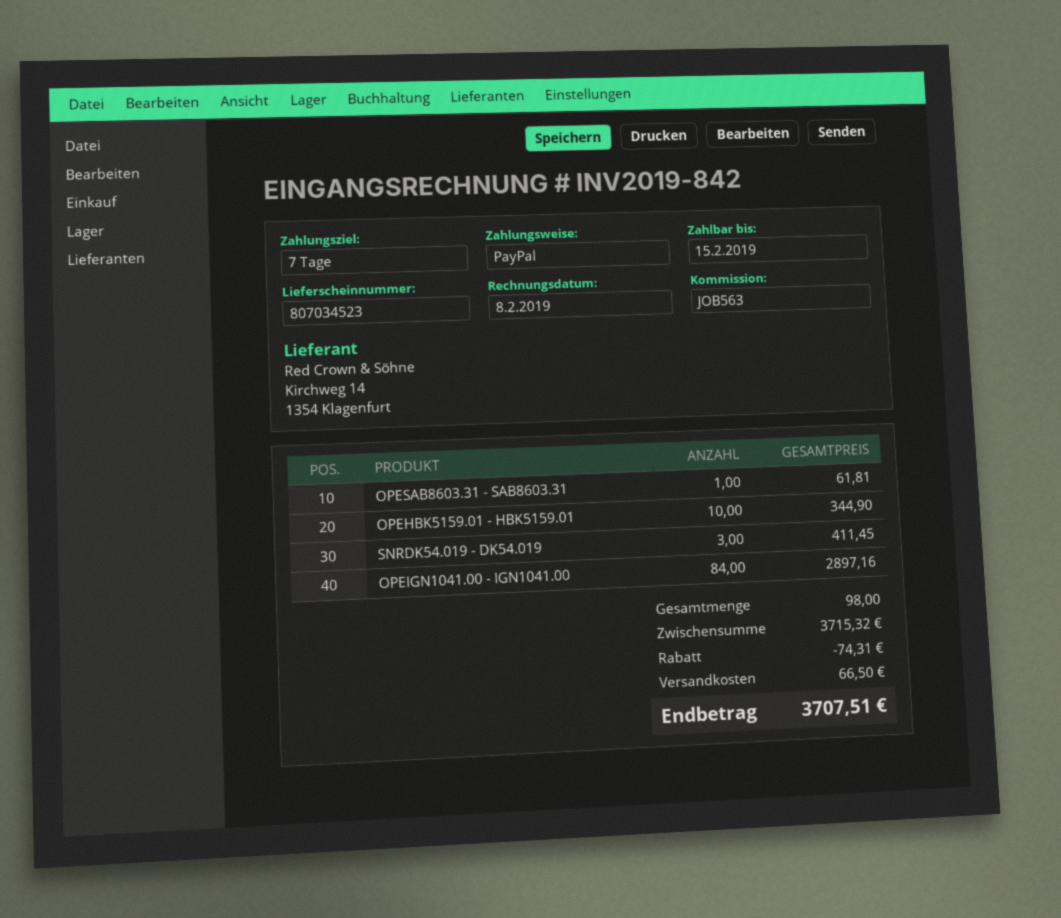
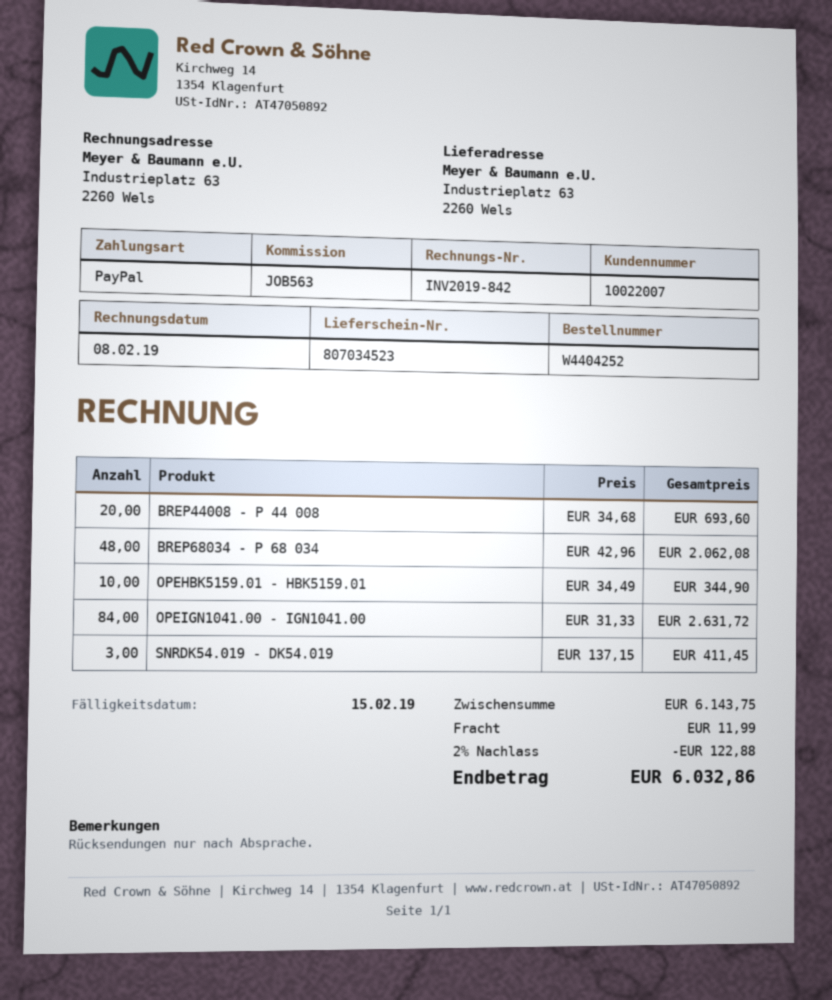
OPESAB8603.31 - SAB8603.31: 1 for 61.81 -> none
OPEIGN1041.00 - IGN1041.00: 84 for 2897.16 -> 84 for 2631.72
BREP44008 - P 44 008: none -> 20 for 693.60
BREP68034 - P 68 034: none -> 48 for 2062.08
subtotal: 3715.32 -> 6143.75
discount: 74.31 -> 122.88
shipping: 66.50 -> 11.99
total: 3707.51 -> 6032.86

